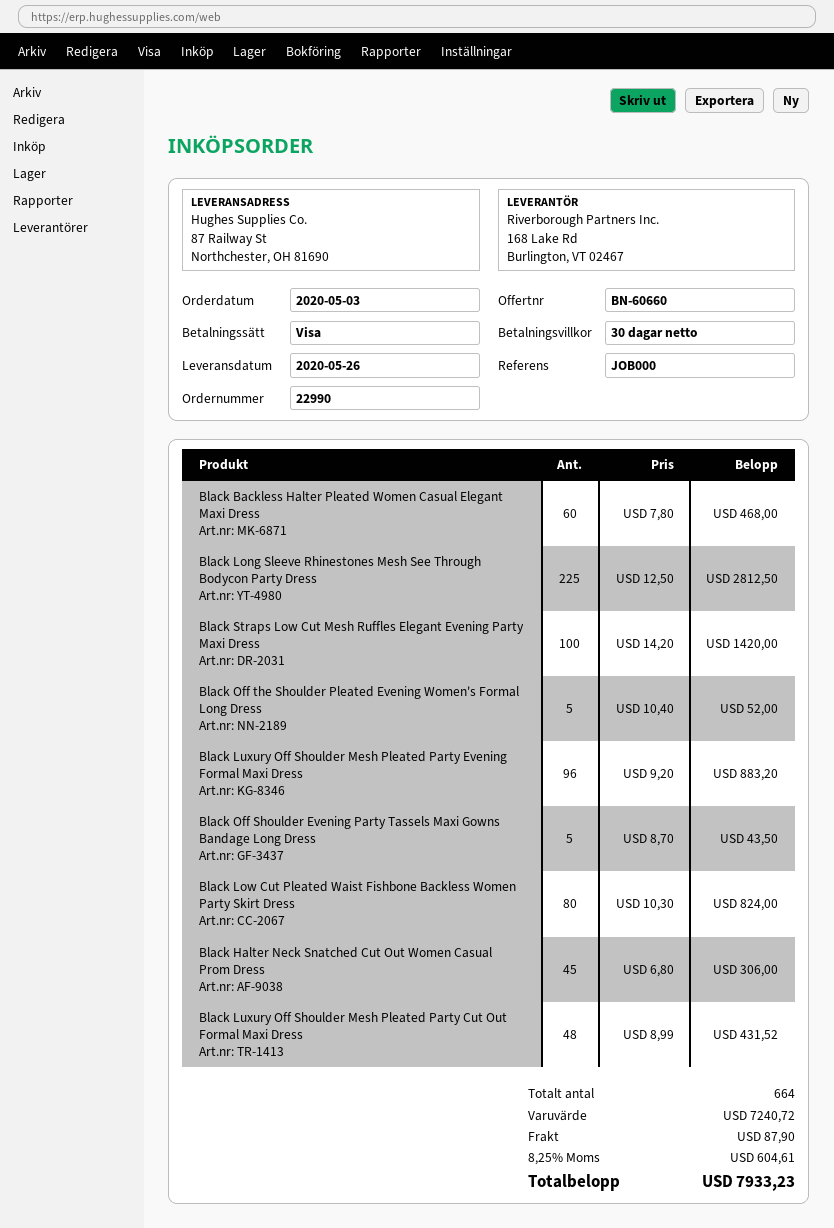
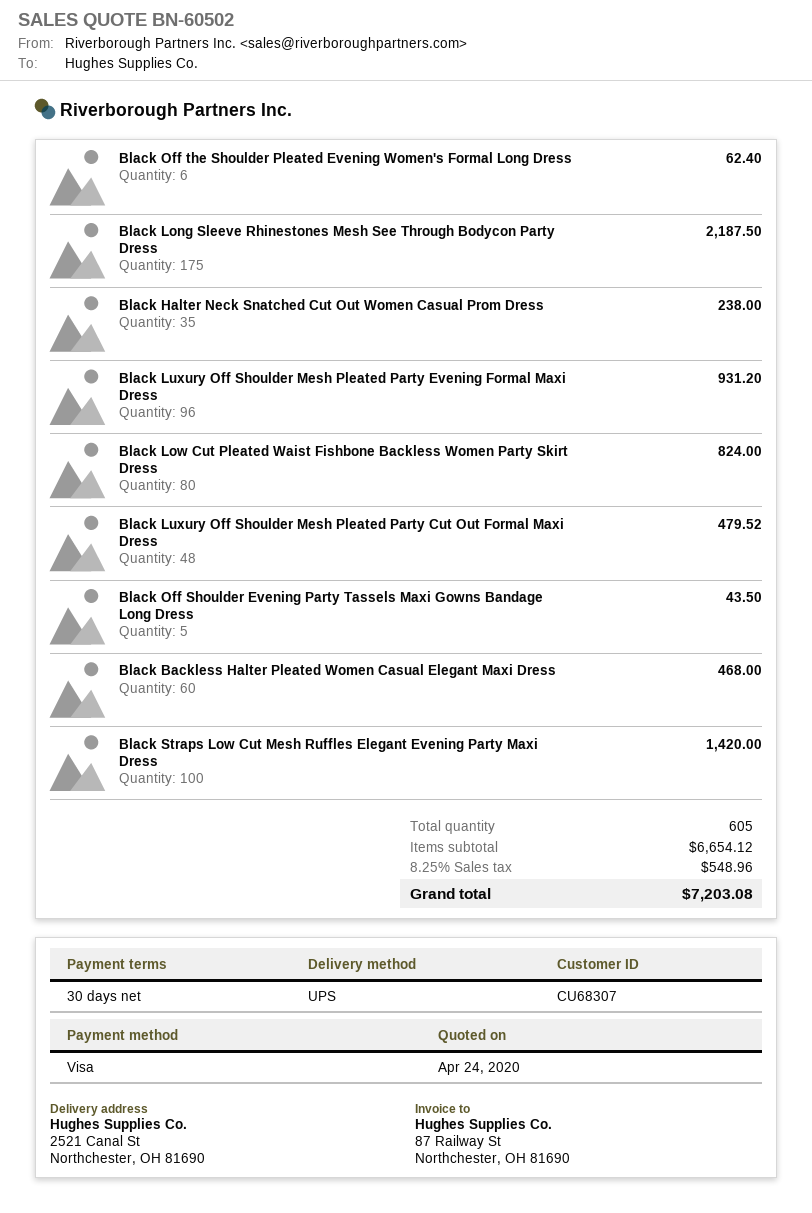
quote number: BN-60660 -> BN-60502
ship to: 87 Railway St, Northchester, OH 81690 -> 2521 Canal St, Northchester, OH 81690
Black Long Sleeve Rhinestones Mesh See Through Bodycon Party Dress: 225 for 2812.50 -> 175 for 2187.50
Black Off the Shoulder Pleated Evening Women's Formal Long Dress: 5 for 52.00 -> 6 for 62.40
Black Luxury Off Shoulder Mesh Pleated Party Evening Formal Maxi Dress: 96 for 883.20 -> 96 for 931.20
Black Halter Neck Snatched Cut Out Women Casual Prom Dress: 45 for 306.00 -> 35 for 238.00
Black Luxury Off Shoulder Mesh Pleated Party Cut Out Formal Maxi Dress: 48 for 431.52 -> 48 for 479.52
total quantity: 664 -> 605
subtotal: 7240.72 -> 6654.12
shipping: 87.90 -> none
tax: 8.25% = 604.61 -> 8.25% = 548.96
total: 7933.23 -> 7203.08

